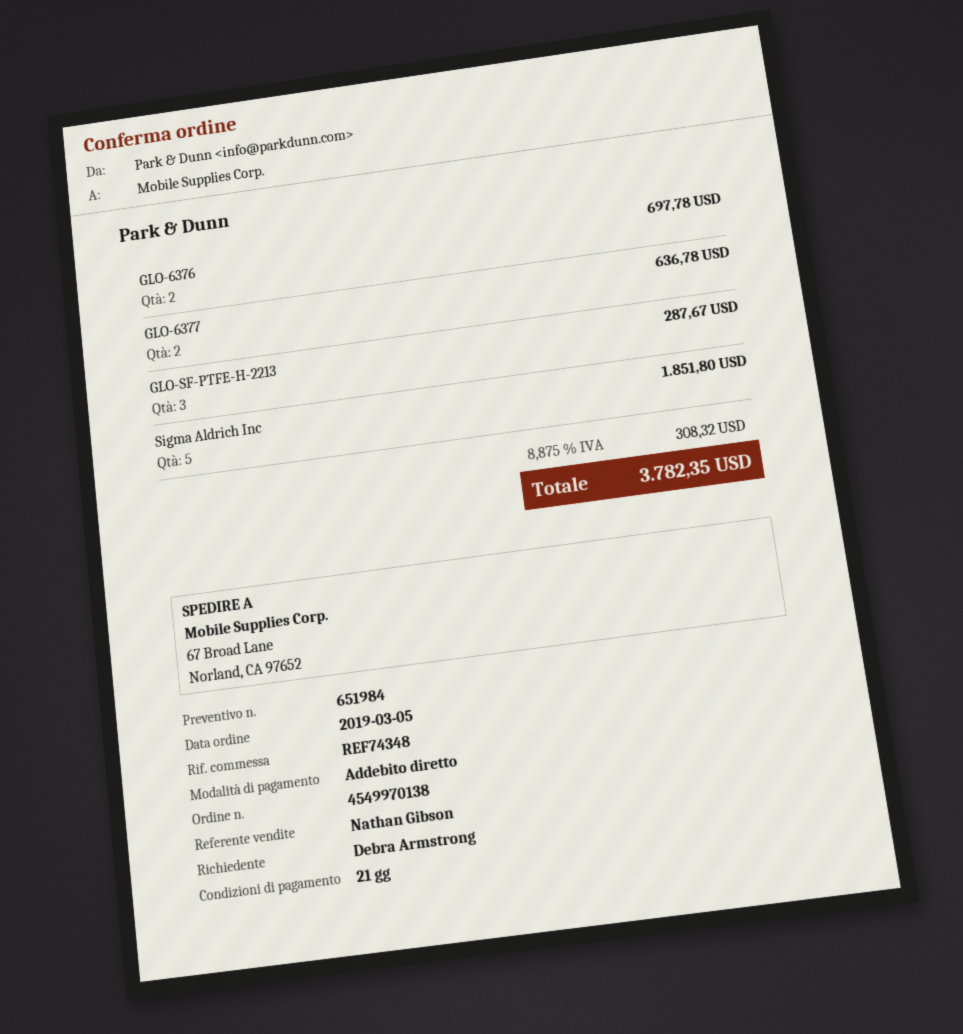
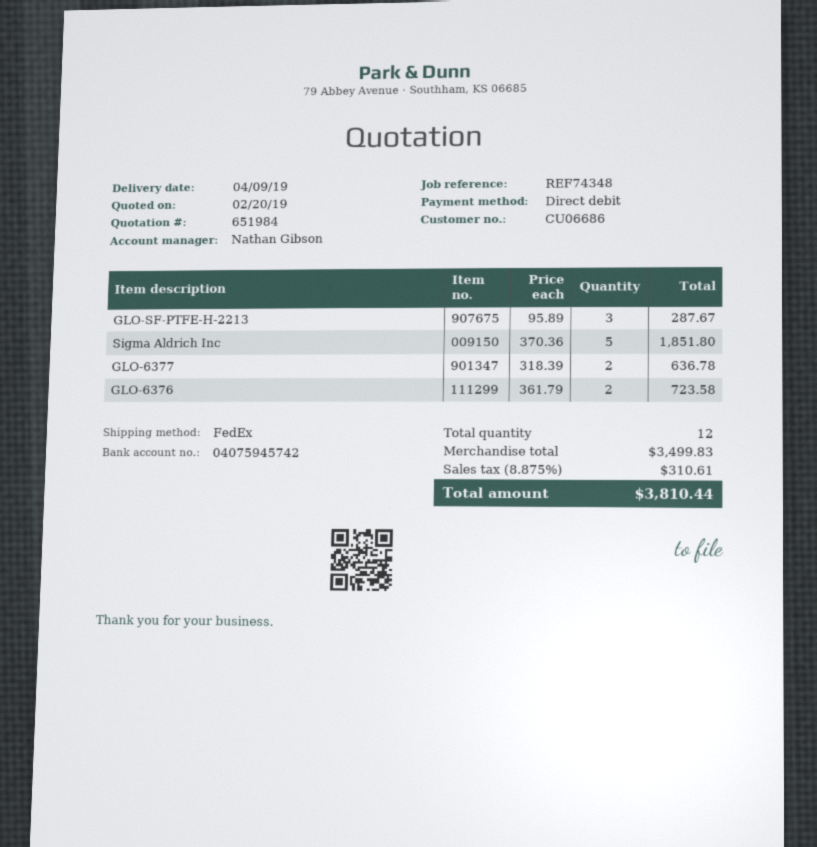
GLO-6376: 2 for 697.78 -> 2 for 723.58
tax: 8.875% = 308.32 -> 8.875% = 310.61
total: 3782.35 -> 3810.44

